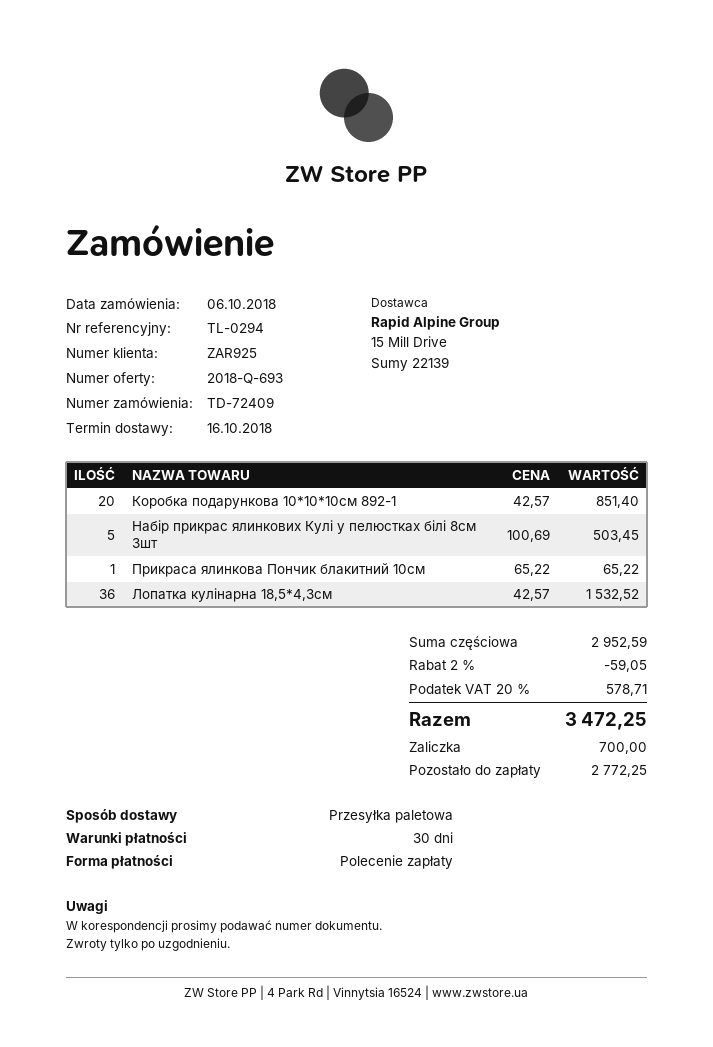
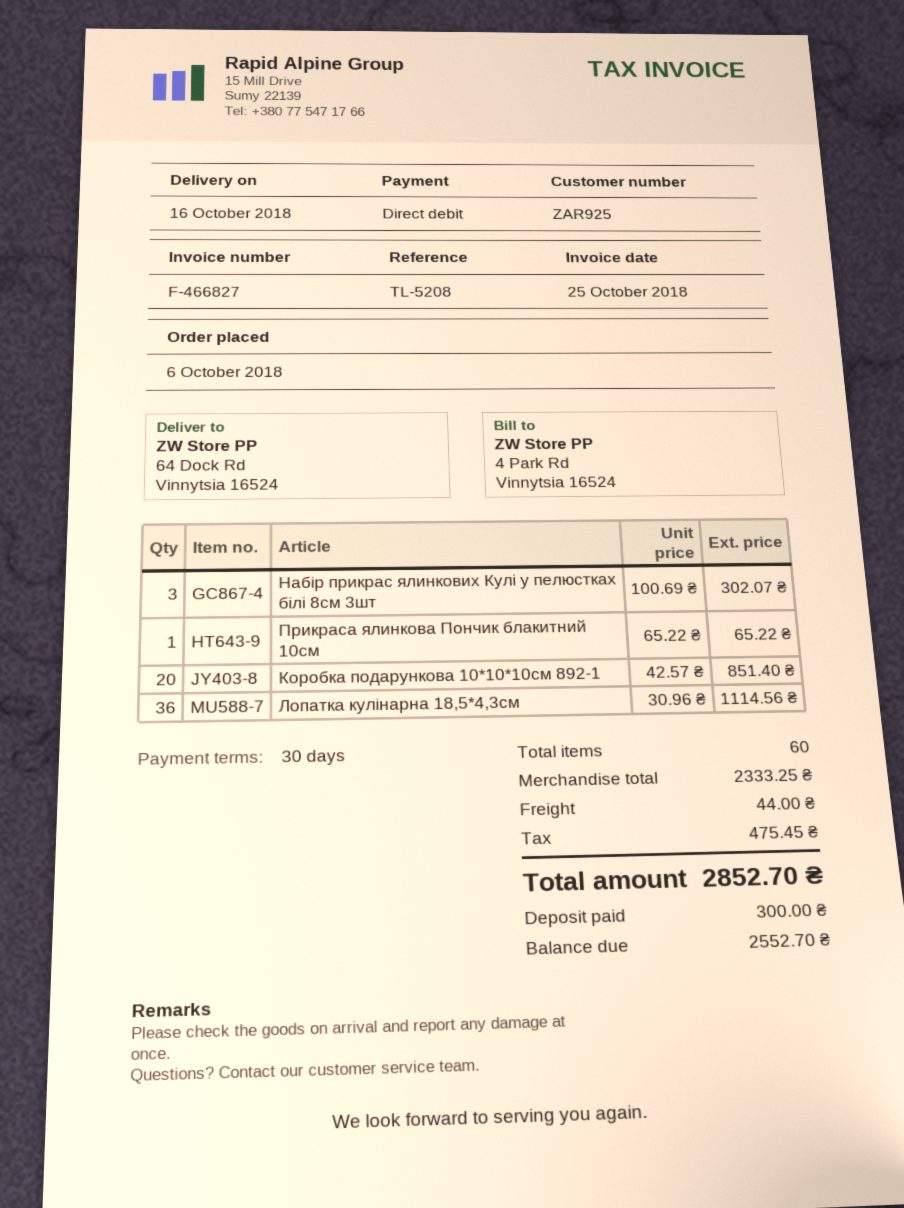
reference: TL-0294 -> TL-5208
Набір прикрас ялинкових Кулі у пелюстках білі 8см 3шт: 5 x 100.69 = 503.45 -> 3 x 100.69 = 302.07
Лопатка кулінарна 18,5*4,3см: 36 x 42.57 = 1532.52 -> 36 x 30.96 = 1114.56
subtotal: 2952.59 -> 2333.25
discount: 2% = 59.05 -> none
shipping: none -> 44.00
tax: 578.71 -> 475.45
total: 3472.25 -> 2852.70
deposit: 700.00 -> 300.00
balance: 2772.25 -> 2552.70

